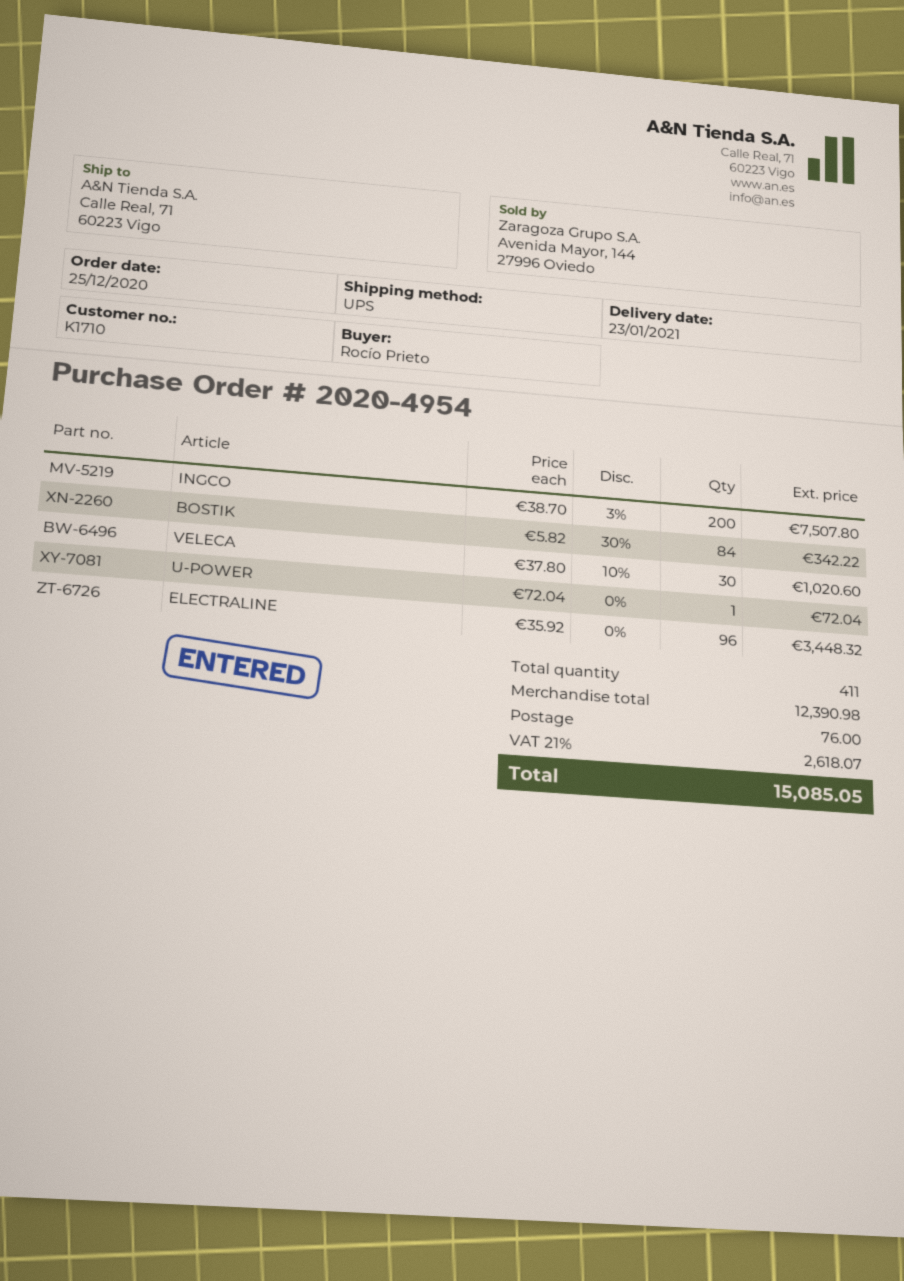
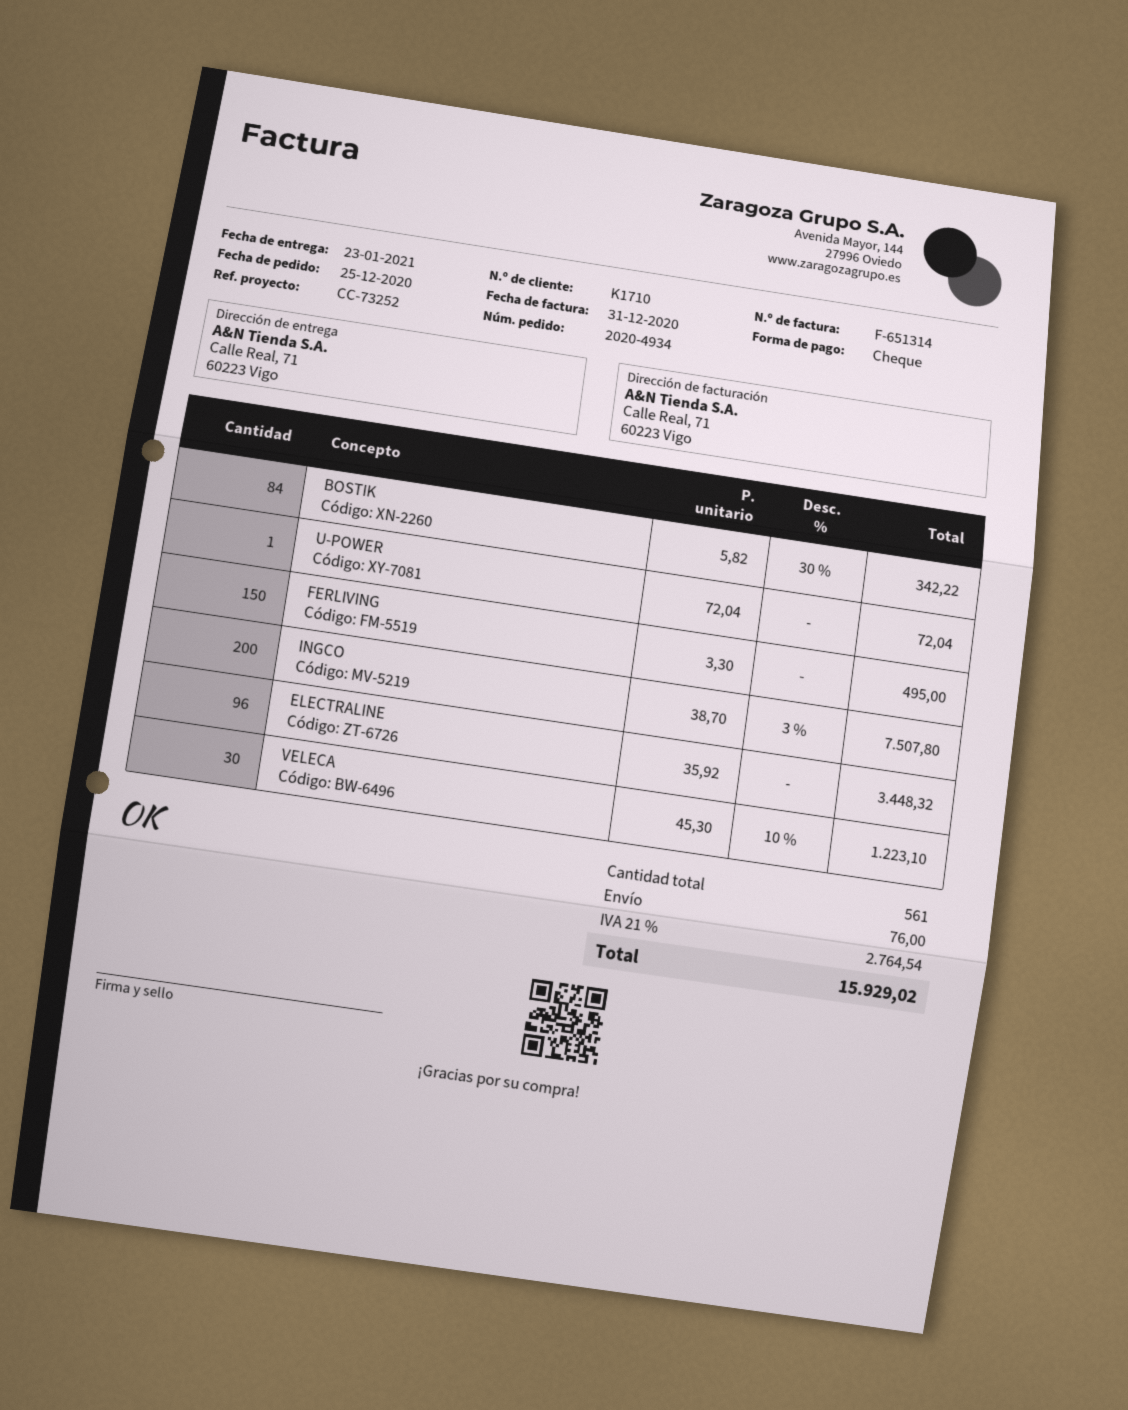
order number: 2020-4954 -> 2020-4934
VELECA: 30 x 37.80 - 10% = 1020.60 -> 30 x 45.30 - 10% = 1223.10
FERLIVING: none -> 150 x 3.30 = 495.00
total quantity: 411 -> 561
tax: 21% = 2618.07 -> 21% = 2764.54
total: 15085.05 -> 15929.02

